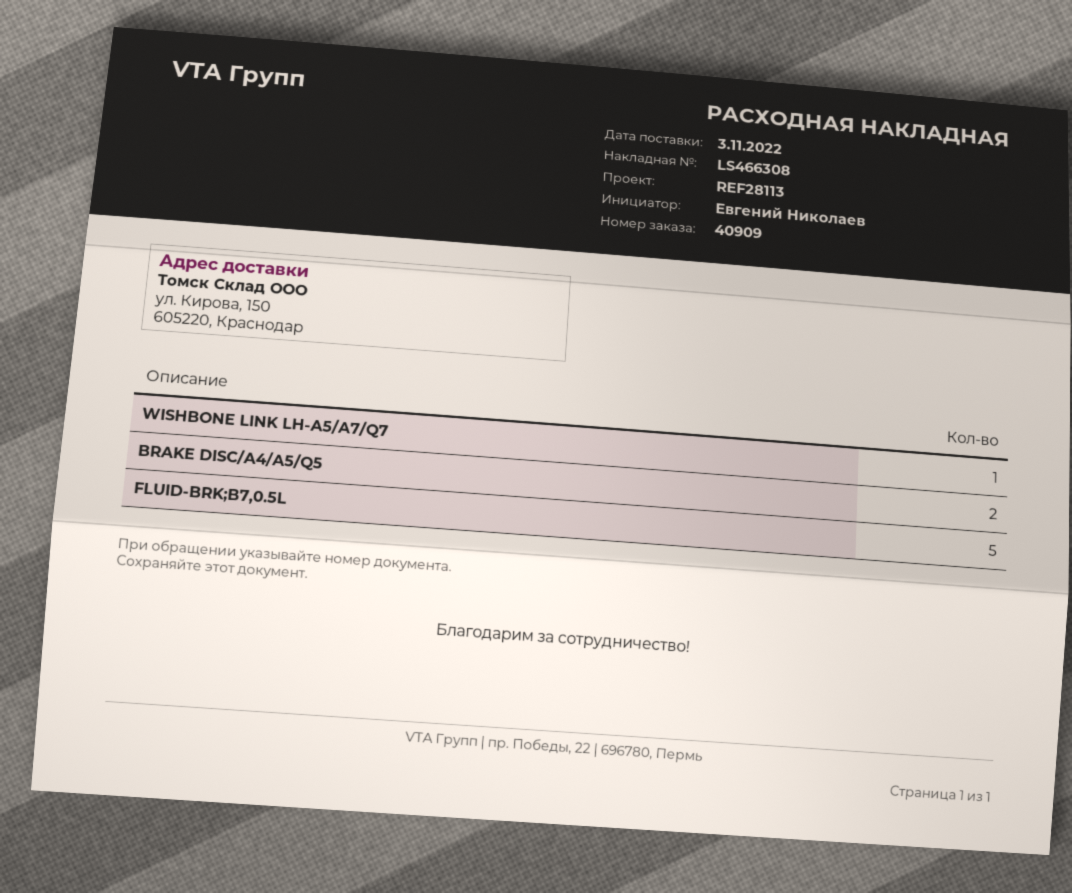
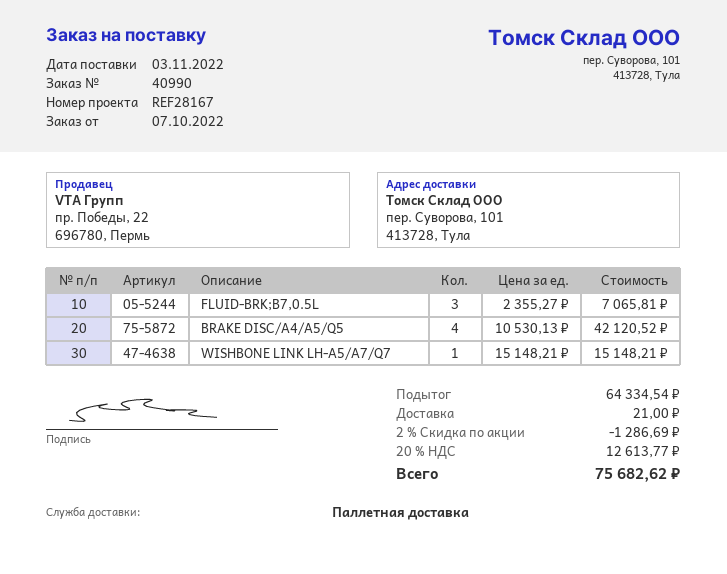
order number: 40909 -> 40990
reference: REF28113 -> REF28167
ship to: ул. Кирова, 150, 605220, Краснодар -> пер. Суворова, 101, 413728, Тула
BRAKE DISC/A4/A5/Q5: 2 -> 4
FLUID-BRK;B7,0.5L: 5 -> 3

